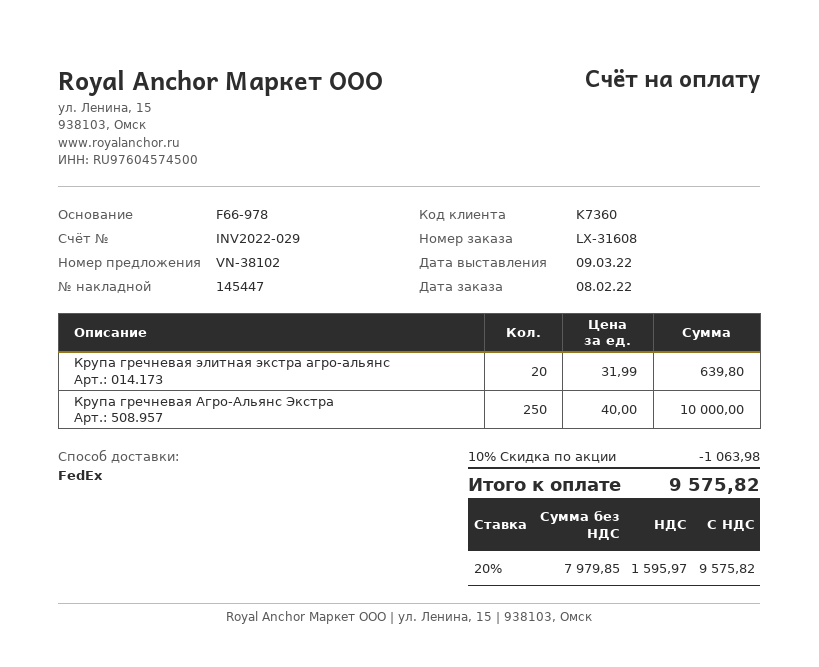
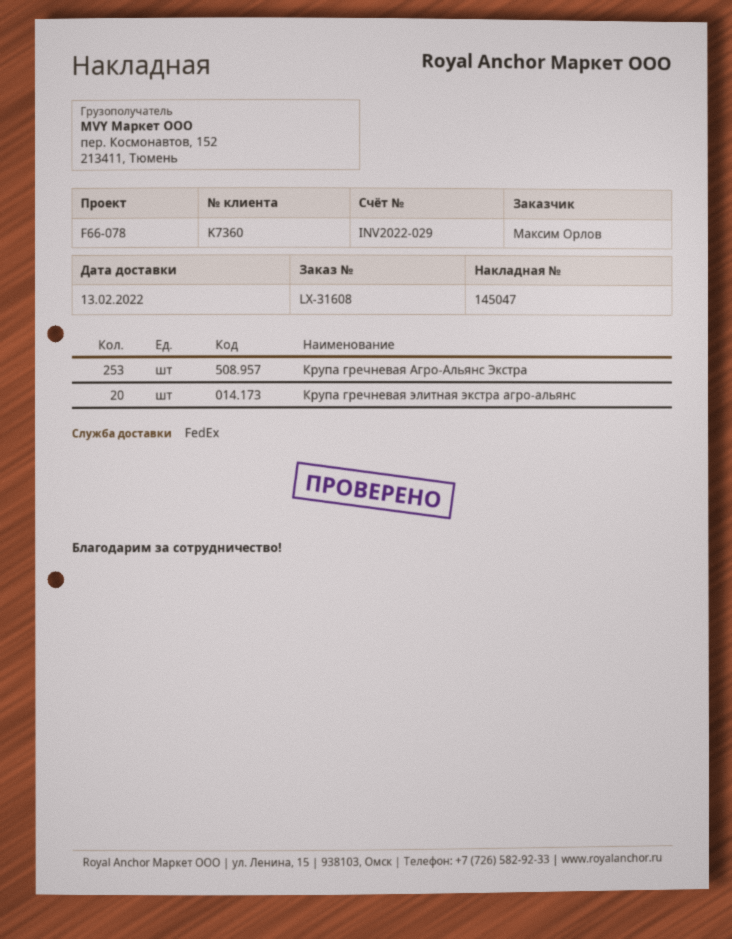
delivery note number: 145447 -> 145047
reference: F66-978 -> F66-078
Крупа гречневая Агро-Альянс Экстра: 250 -> 253

